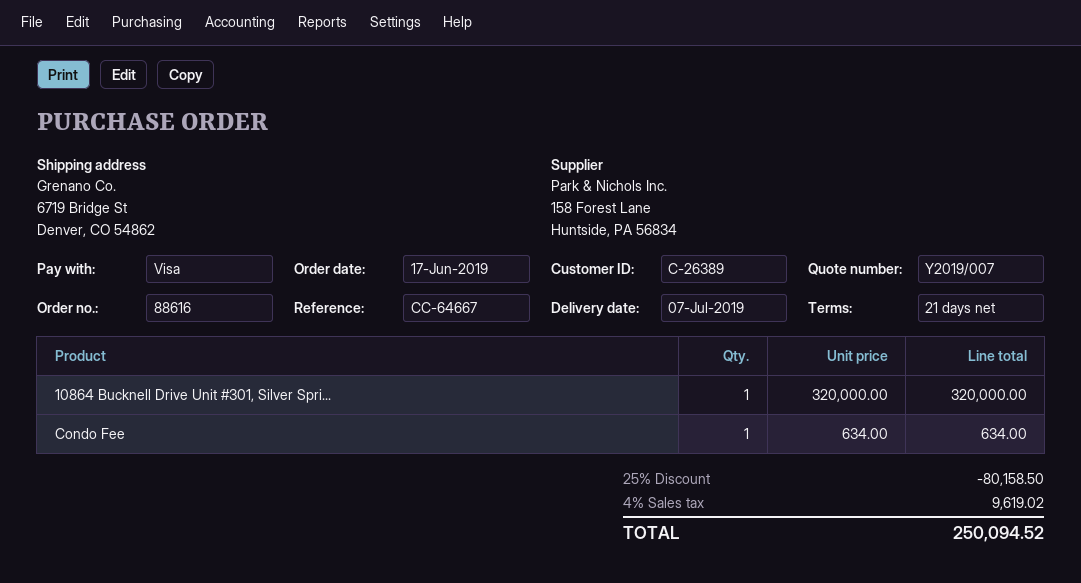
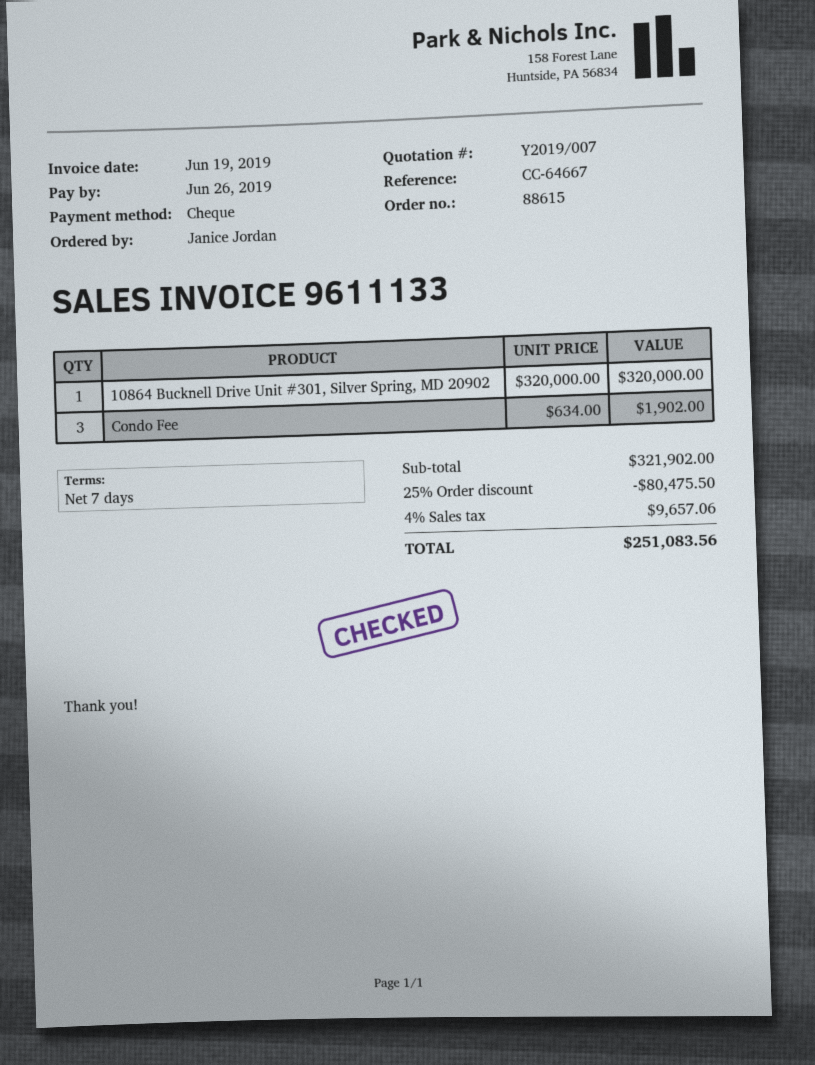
order number: 88616 -> 88615
payment terms: 21 days -> 7 days
payment method: Visa -> cheque
Condo Fee: 1 x 634.00 = 634.00 -> 3 x 634.00 = 1902.00
discount: 25% = 80158.50 -> 25% = 80475.50
tax: 4% = 9619.02 -> 4% = 9657.06
total: 250094.52 -> 251083.56

